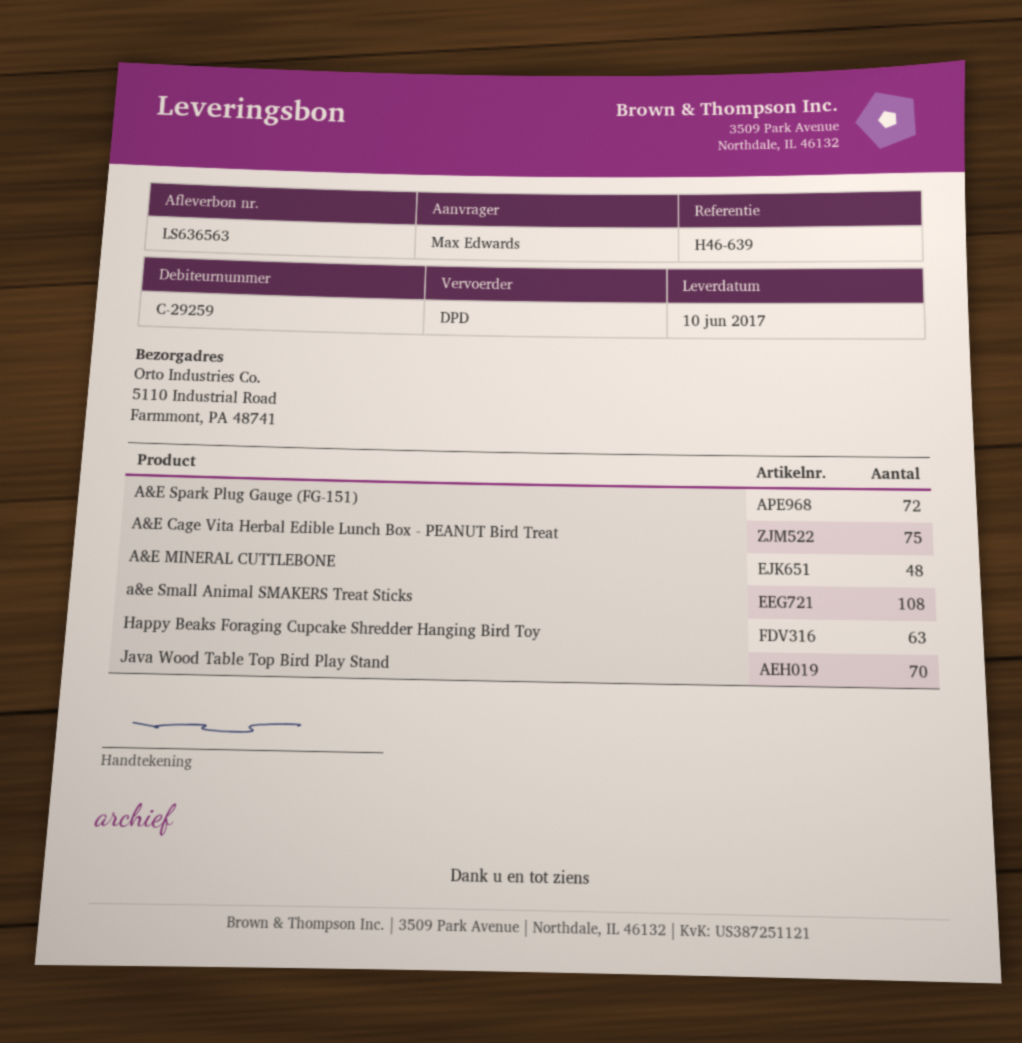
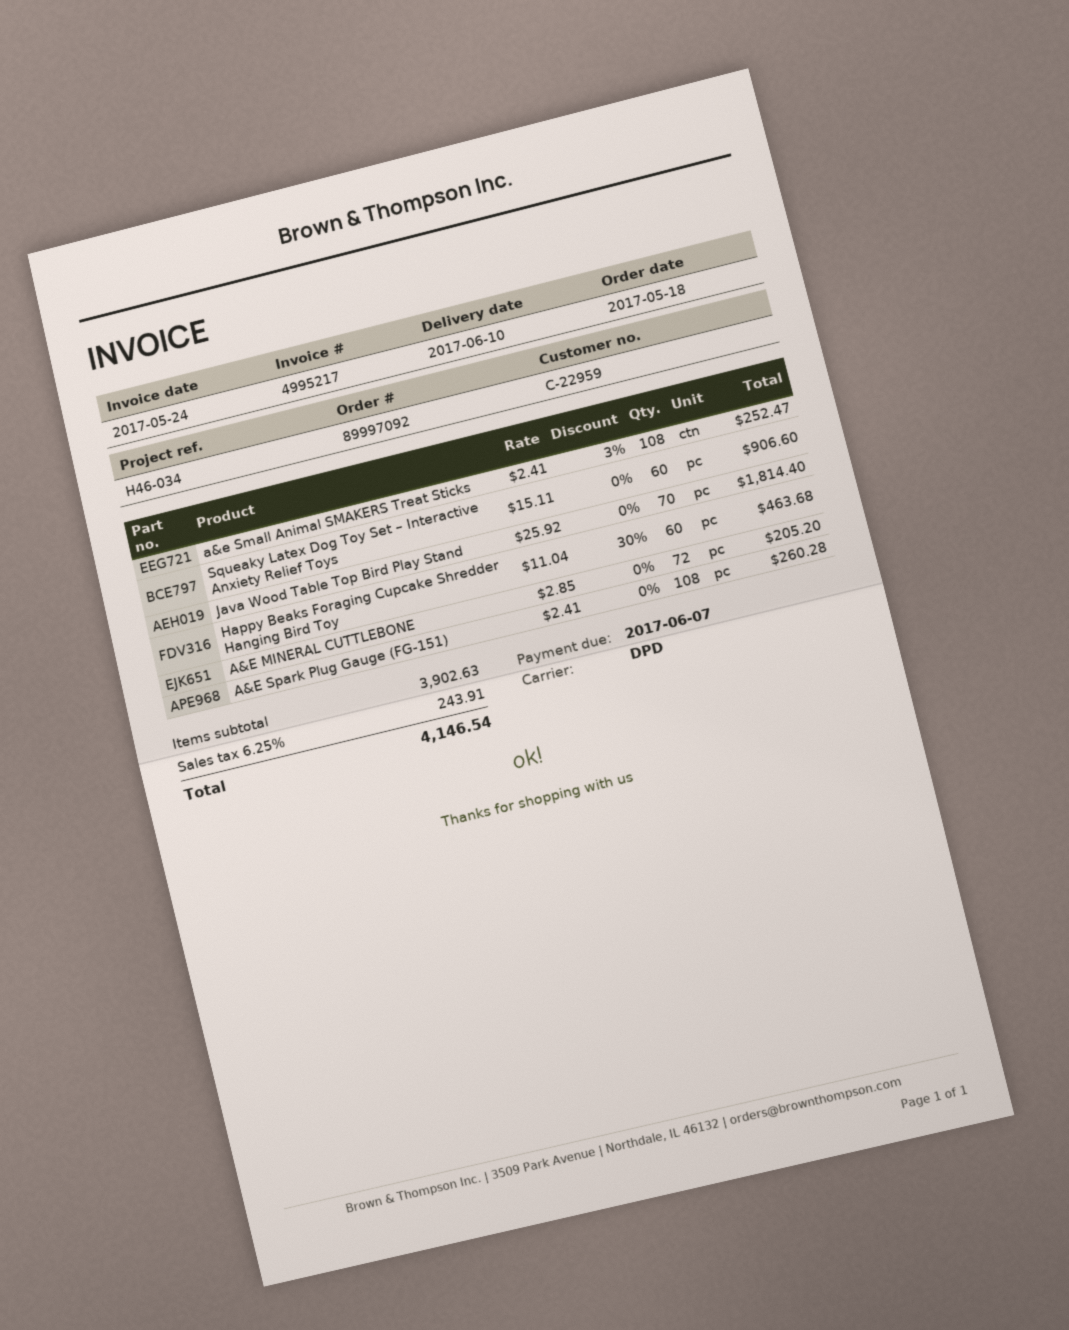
customer number: C-29259 -> C-22959
reference: H46-639 -> H46-034
A&E Spark Plug Gauge (FG-151): 72 -> 108
A&E Cage Vita Herbal Edible Lunch Box - PEANUT Bird Treat: 75 -> none
A&E MINERAL CUTTLEBONE: 48 -> 72
Happy Beaks Foraging Cupcake Shredder Hanging Bird Toy: 63 -> 60
Squeaky Latex Dog Toy Set – Interactive Anxiety Relief Toys: none -> 60

